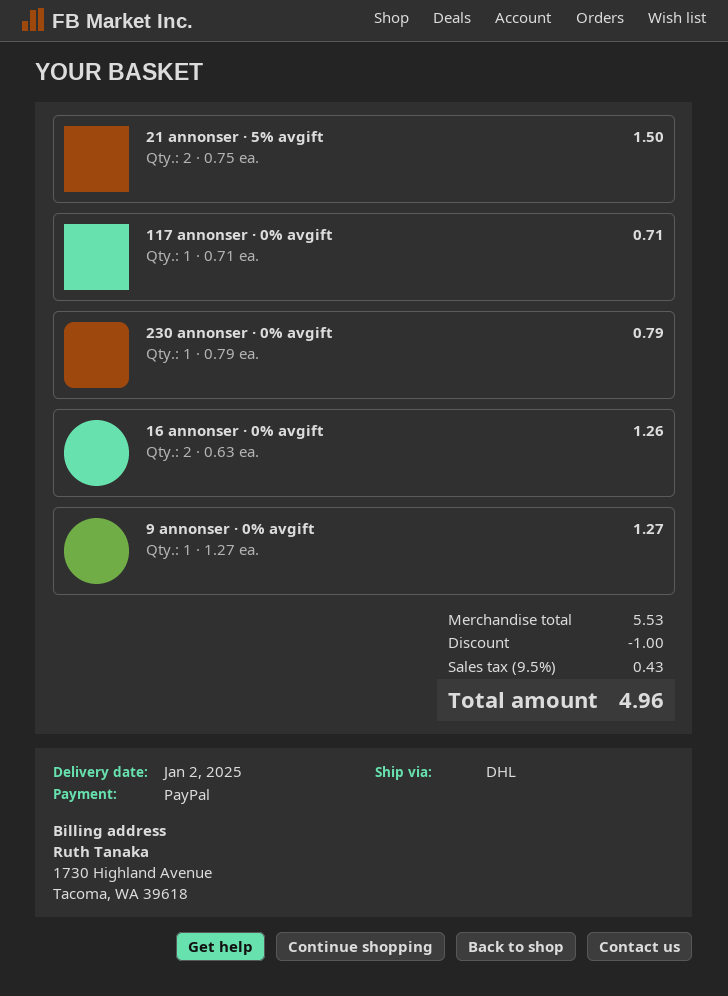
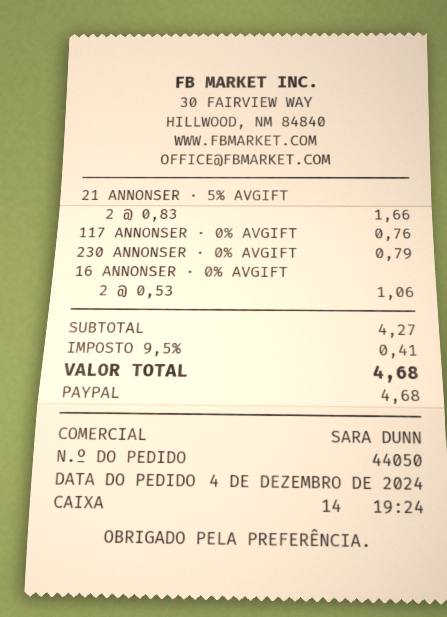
21 annonser · 5% avgift: 2 x 0.75 = 1.50 -> 2 x 0.83 = 1.66
117 annonser · 0% avgift: 1 x 0.71 = 0.71 -> 1 x 0.76 = 0.76
16 annonser · 0% avgift: 2 x 0.63 = 1.26 -> 2 x 0.53 = 1.06
9 annonser · 0% avgift: 1 x 1.27 = 1.27 -> none
subtotal: 5.53 -> 4.27
discount: 1.00 -> none
tax: 9.5% = 0.43 -> 9.5% = 0.41
total: 4.96 -> 4.68

